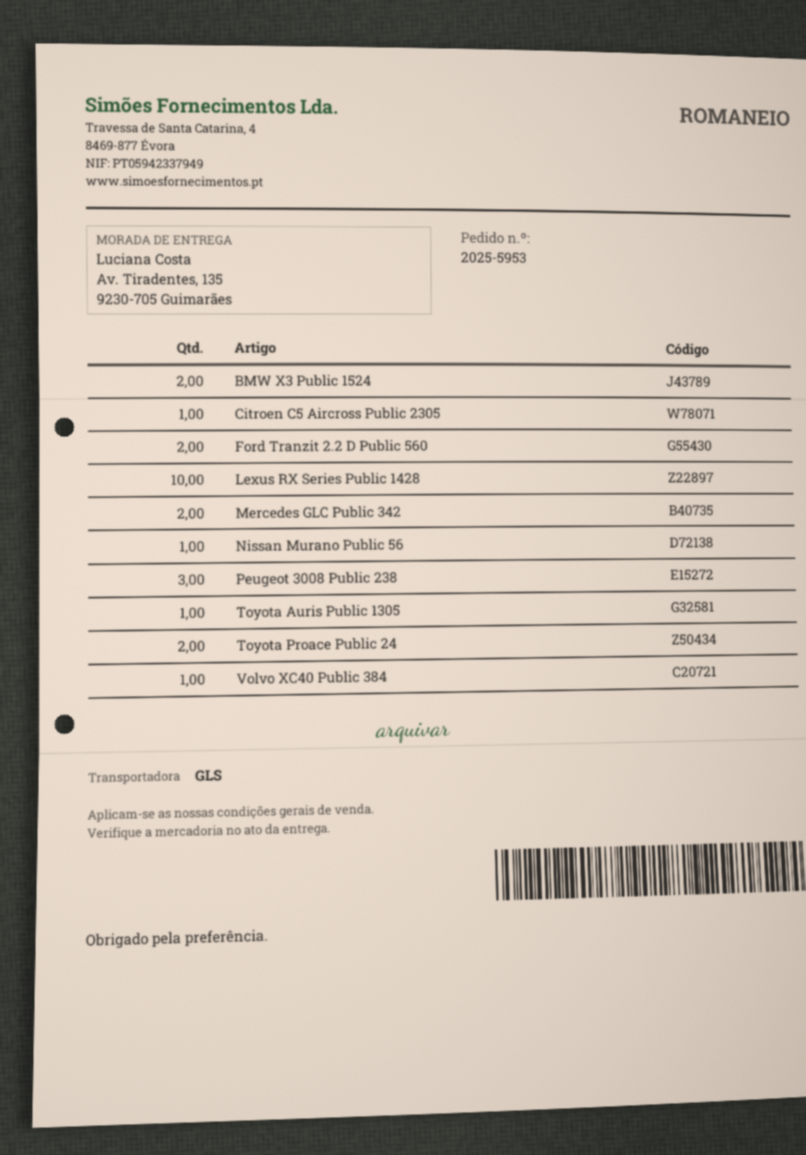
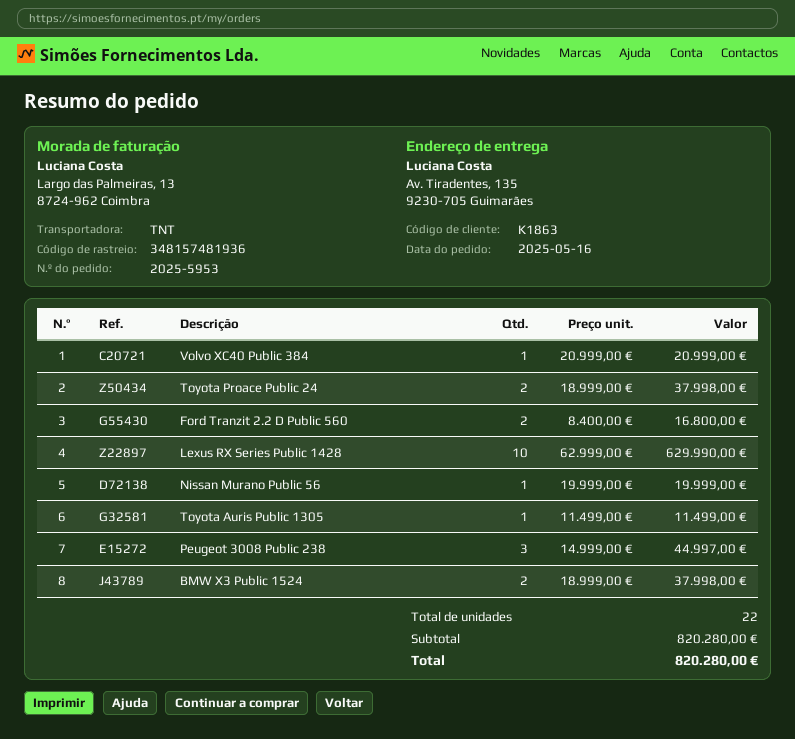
shipping method: GLS -> TNT
Citroen C5 Aircross Public 2305: 1 -> none
Mercedes GLC Public 342: 2 -> none

